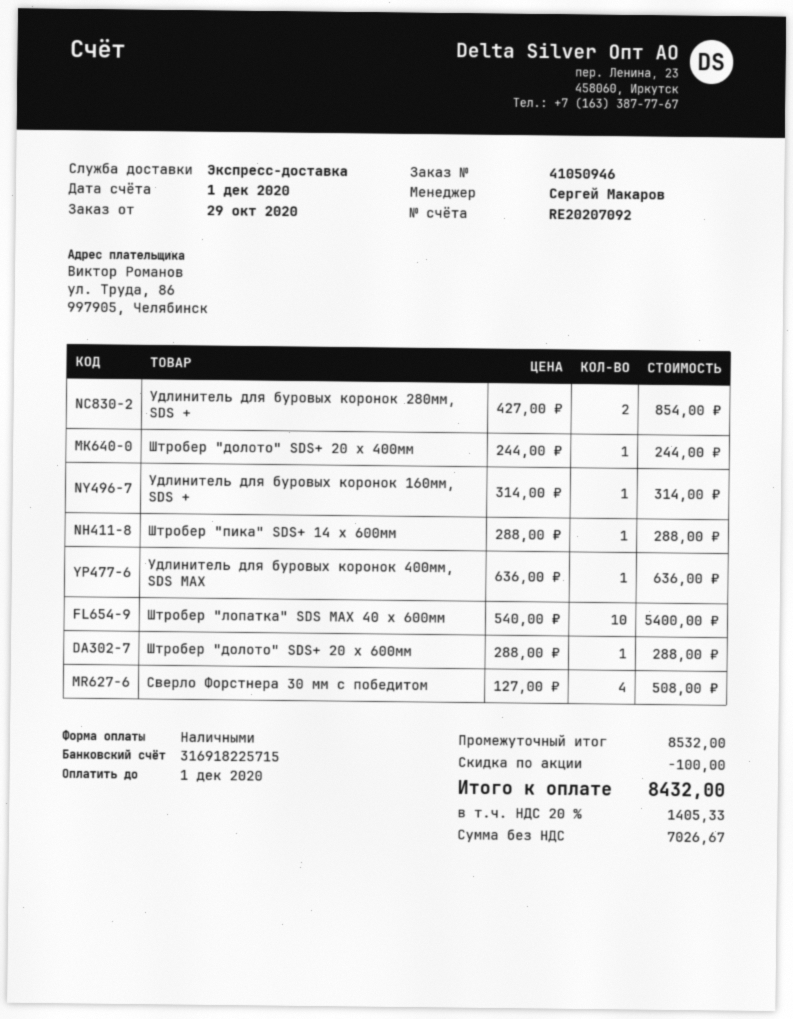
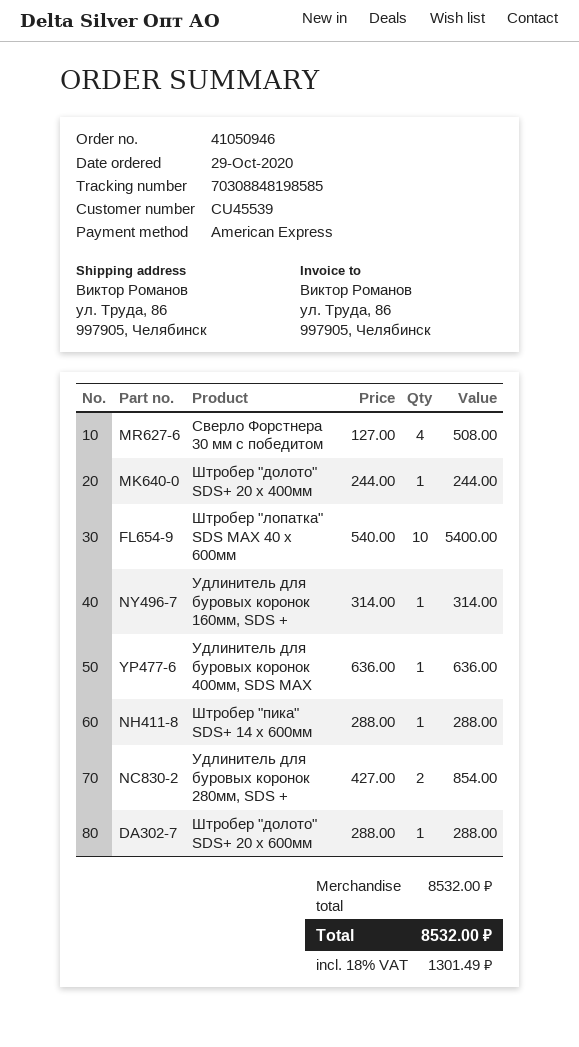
payment method: cash -> American Express
discount: 100.00 -> none
tax: 20% = 1405.33 -> 18% = 1301.49
total: 8432.00 -> 8532.00

